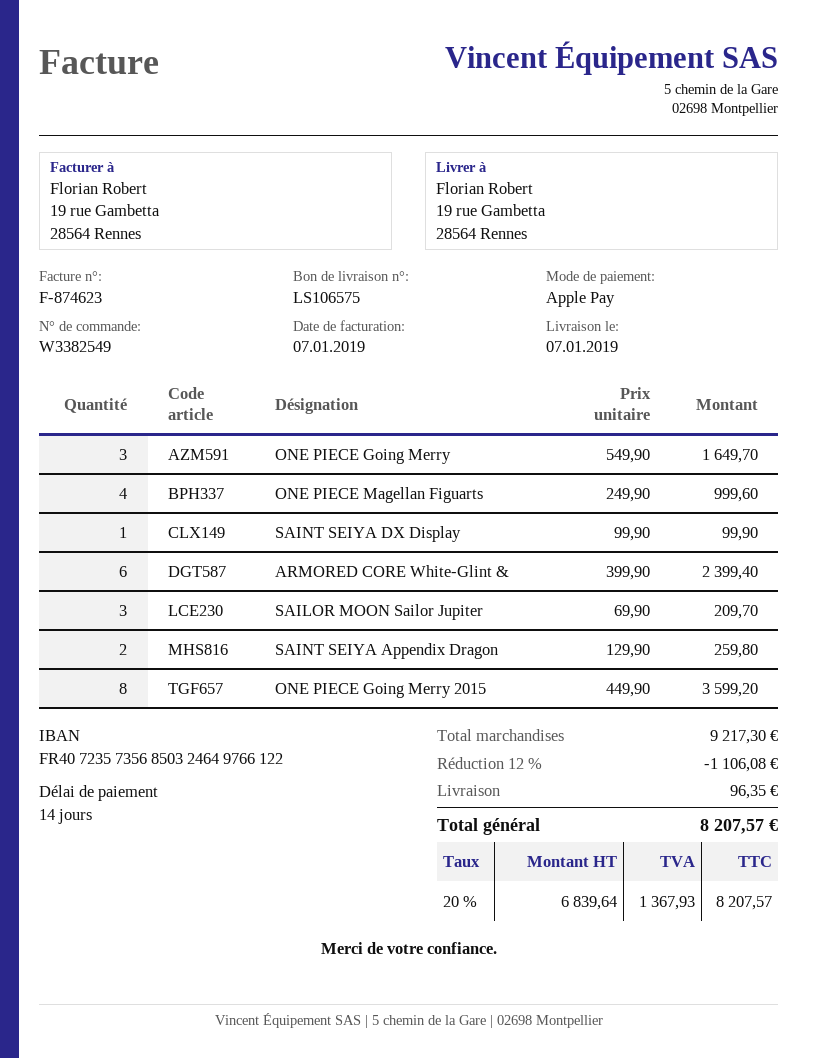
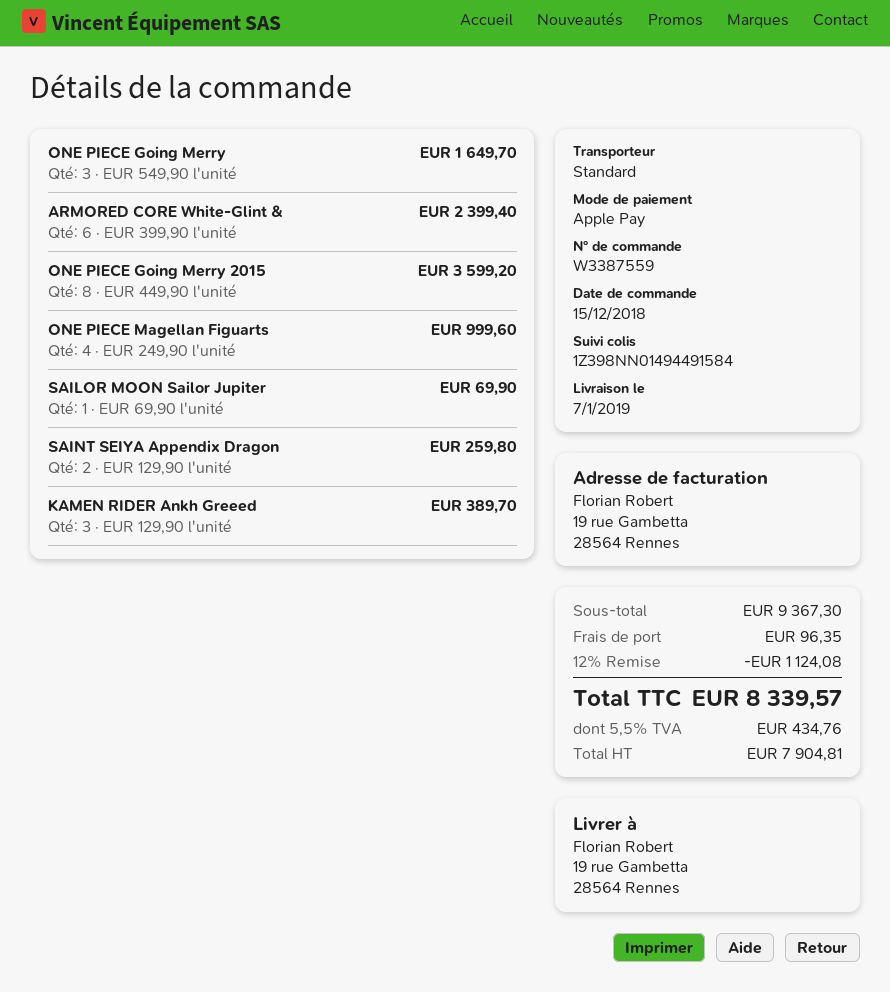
order number: W3382549 -> W3387559
SAINT SEIYA DX Display: 1 x 99.90 = 99.90 -> none
SAILOR MOON Sailor Jupiter: 3 x 69.90 = 209.70 -> 1 x 69.90 = 69.90
KAMEN RIDER Ankh Greeed: none -> 3 x 129.90 = 389.70
subtotal: 9217.30 -> 9367.30
discount: 12% = 1106.08 -> 12% = 1124.08
net: 6839.64 -> 7904.81
tax: 20% = 1367.93 -> 5.5% = 434.76
total: 8207.57 -> 8339.57

